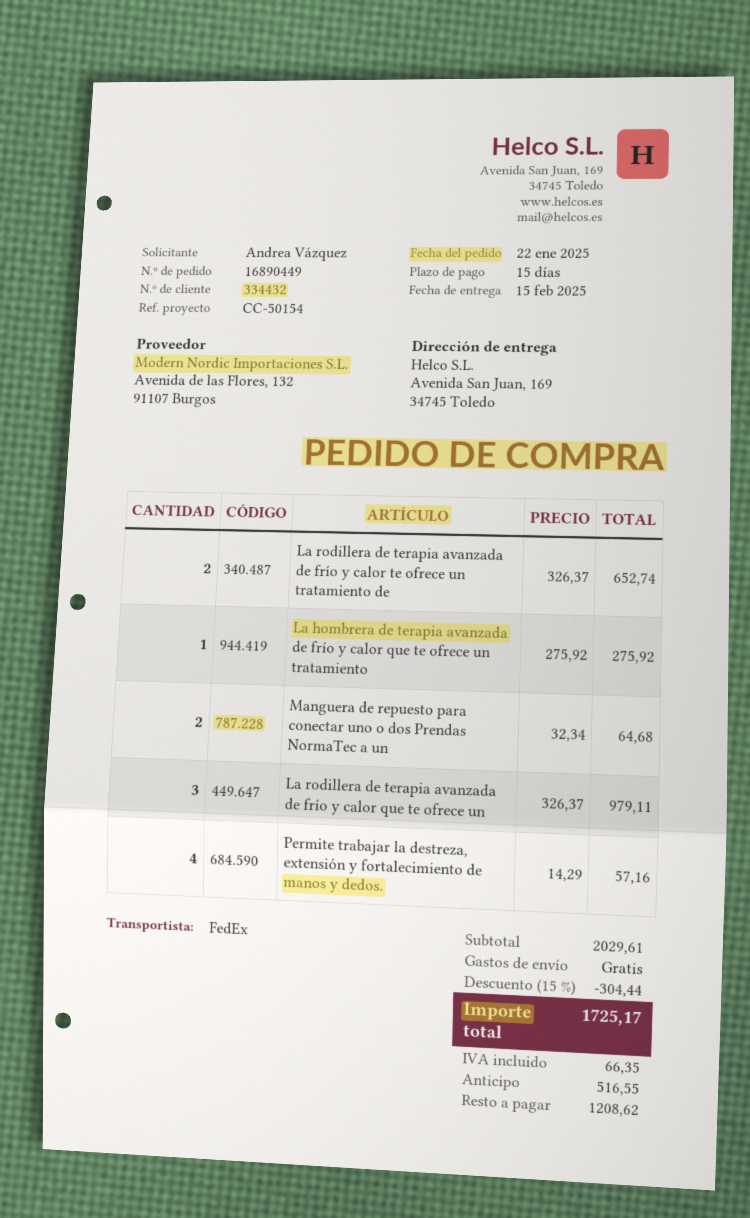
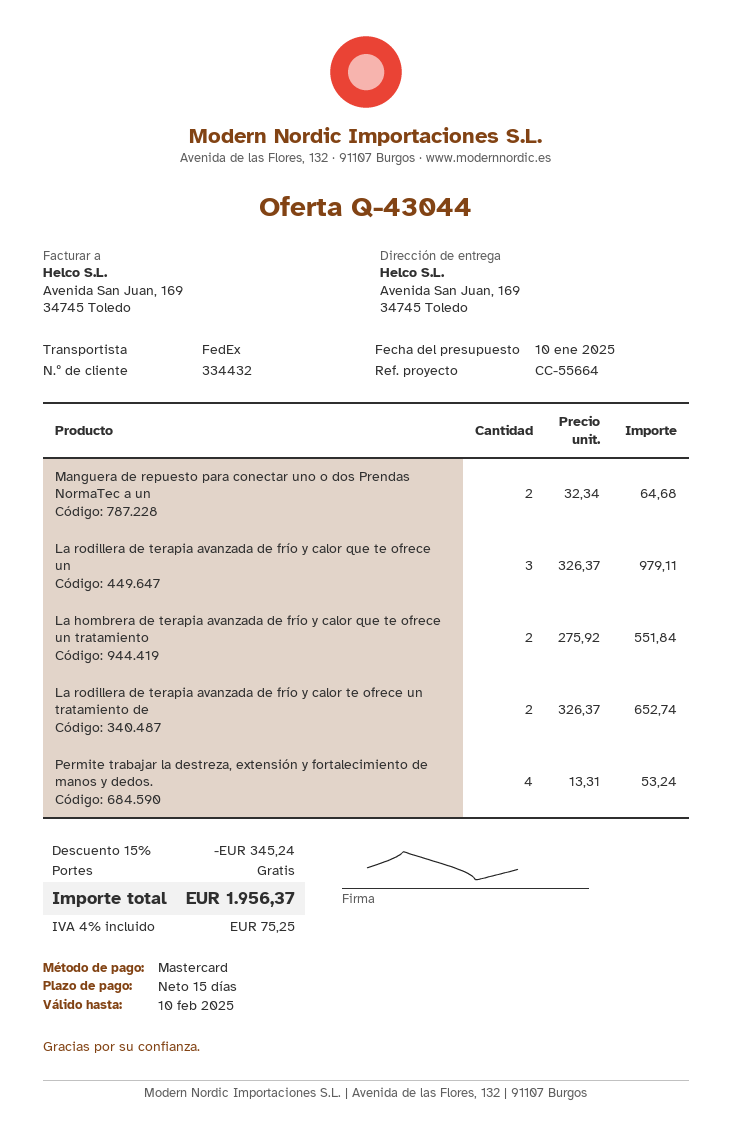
reference: CC-50154 -> CC-55664
La hombrera de terapia avanzada de frío y calor que te ofrece un tratamiento: 1 x 275.92 = 275.92 -> 2 x 275.92 = 551.84
Permite trabajar la destreza, extensión y fortalecimiento de manos y dedos.: 4 x 14.29 = 57.16 -> 4 x 13.31 = 53.24
discount: 15% = 304.44 -> 15% = 345.24
tax: 66.35 -> 75.25
total: 1725.17 -> 1956.37

